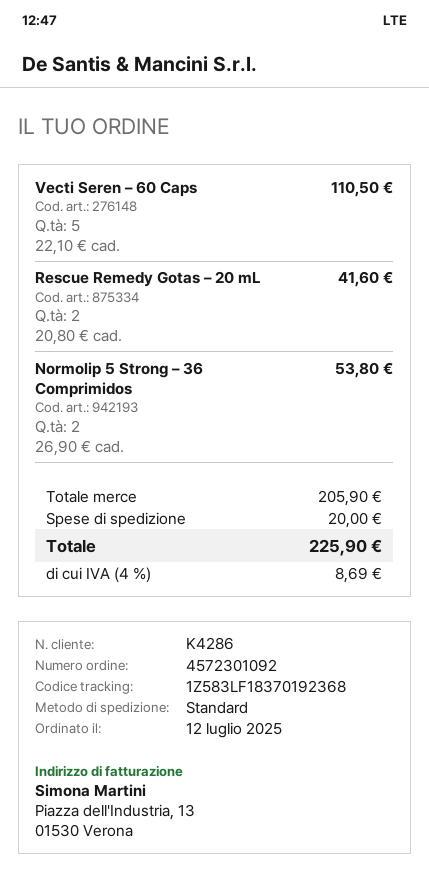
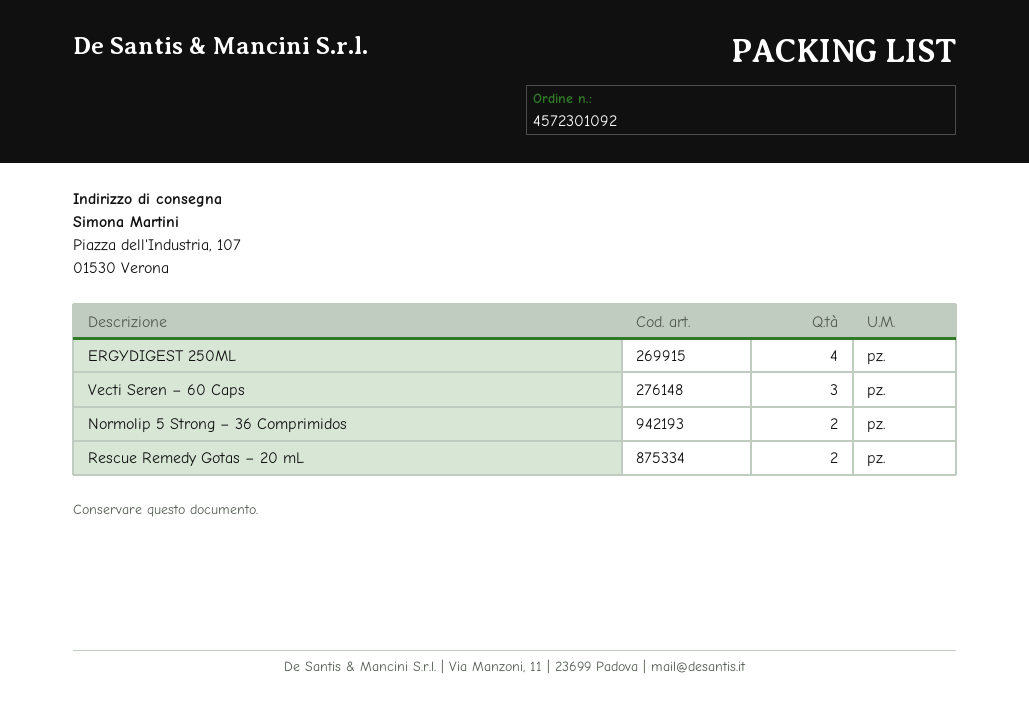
Vecti Seren – 60 Caps: 5 -> 3
ERGYDIGEST 250ML: none -> 4

